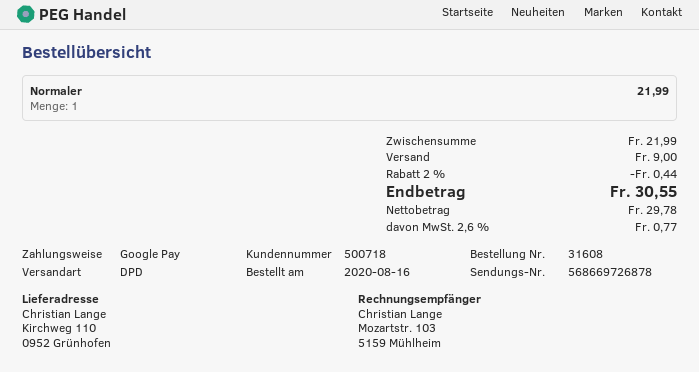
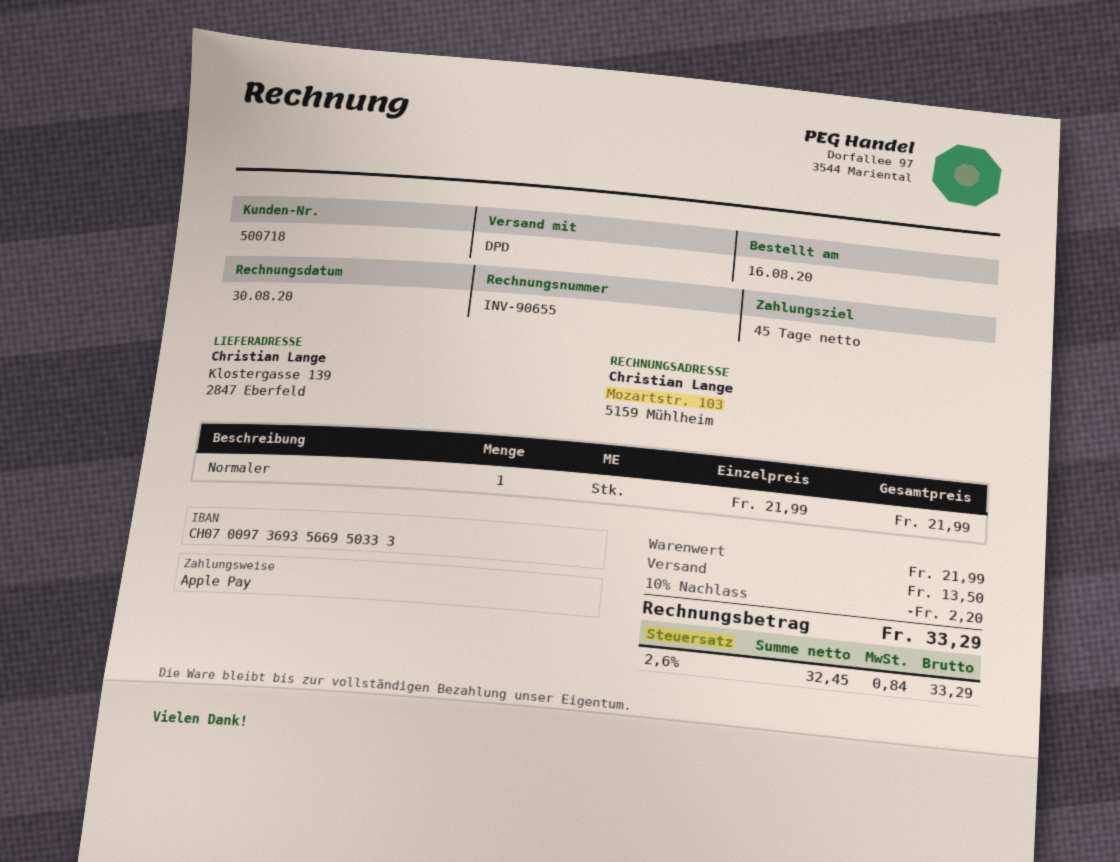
payment method: Google Pay -> Apple Pay
ship to: Kirchweg 110, 0952 Grünhofen -> Klostergasse 139, 2847 Eberfeld
discount: 2% = 0.44 -> 10% = 2.20
shipping: 9.00 -> 13.50
net: 29.78 -> 32.45
tax: 2.6% = 0.77 -> 2.6% = 0.84
total: 30.55 -> 33.29

